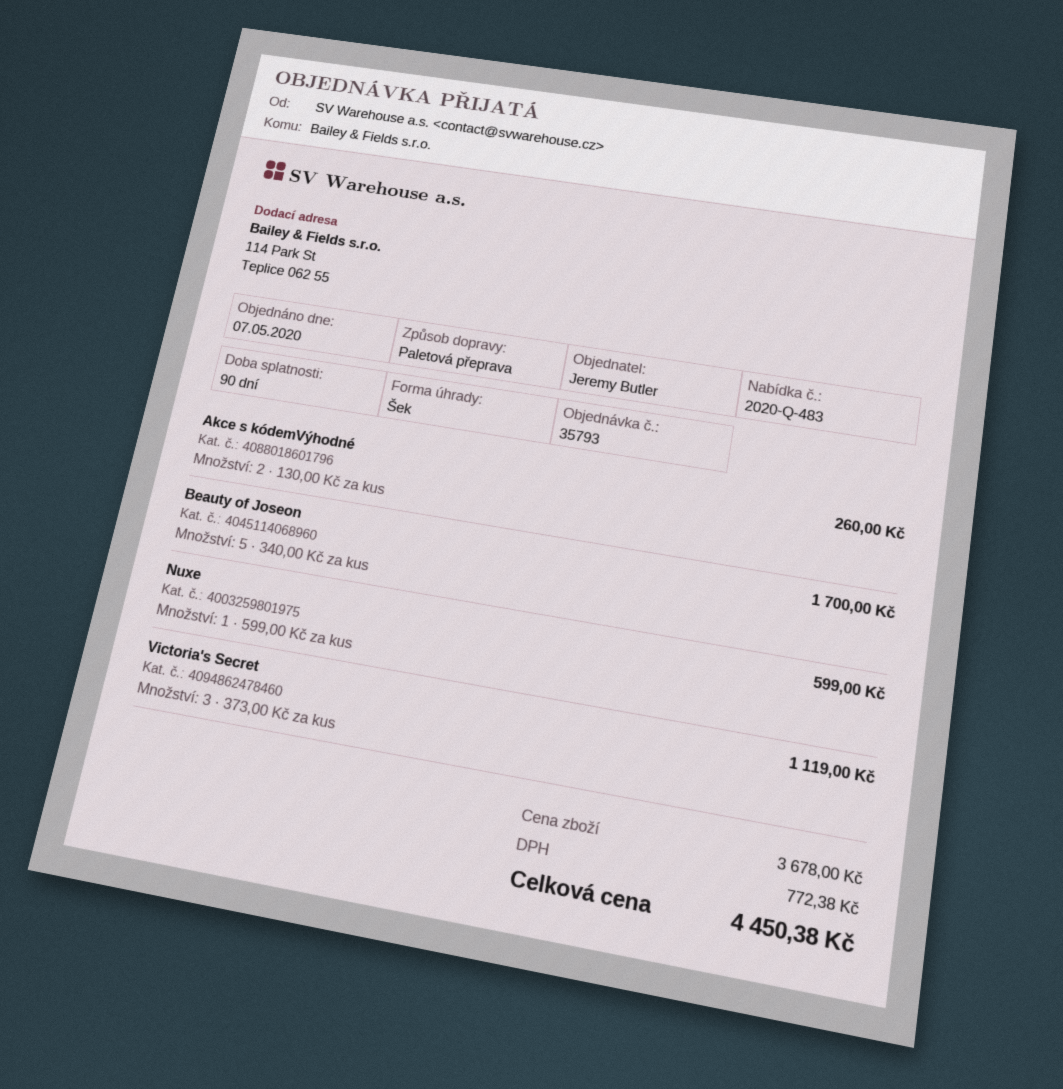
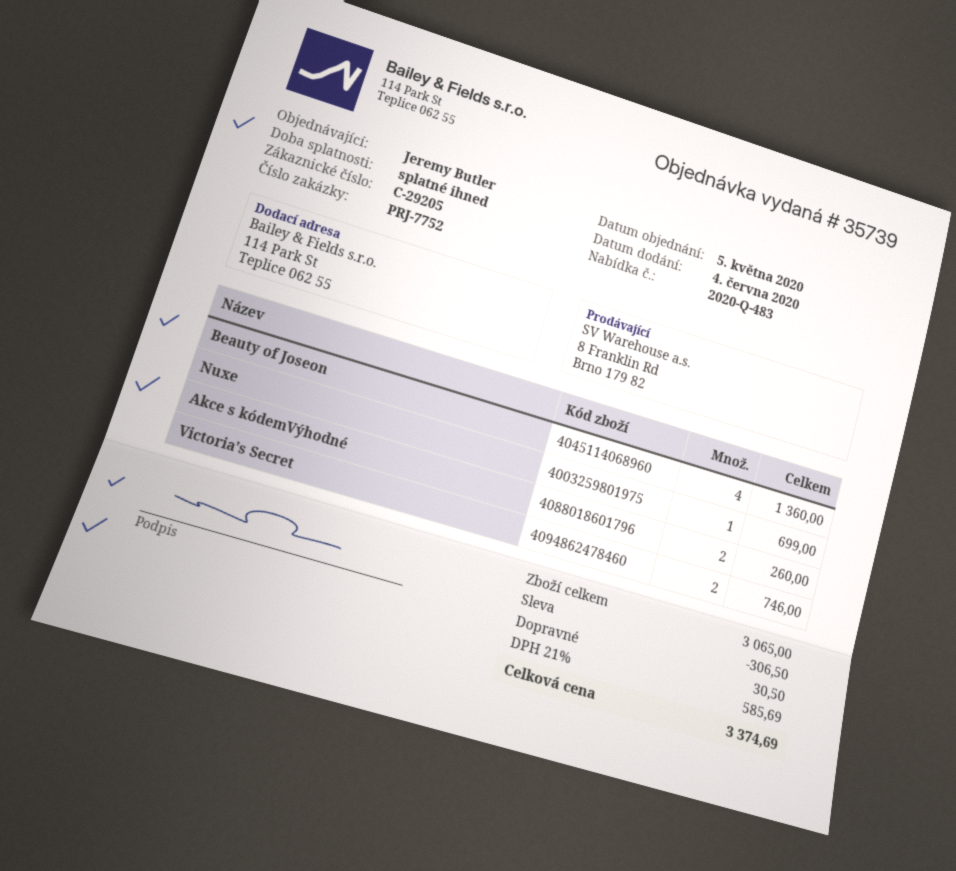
order number: 35793 -> 35739
order date: 2020-05-07 -> 2020-05-05
payment terms: 90 days -> on receipt
Beauty of Joseon: 5 for 1700.00 -> 4 for 1360.00
Nuxe: 1 for 599.00 -> 1 for 699.00
Victoria's Secret: 3 for 1119.00 -> 2 for 746.00
subtotal: 3678.00 -> 3065.00
discount: none -> 306.50
shipping: none -> 30.50
tax: 772.38 -> 585.69
total: 4450.38 -> 3374.69

